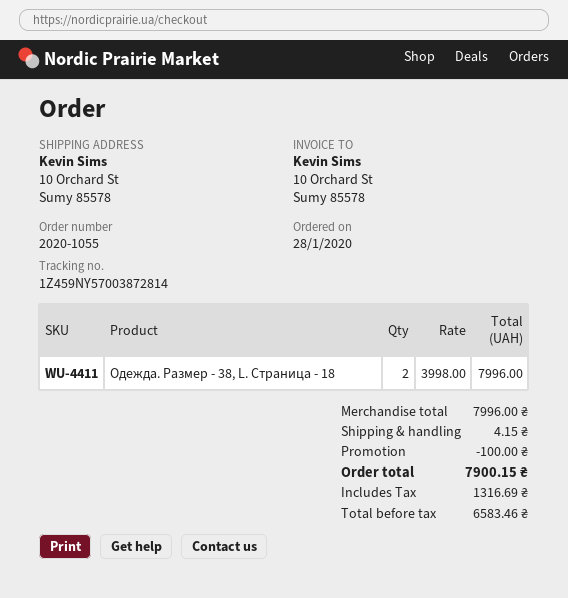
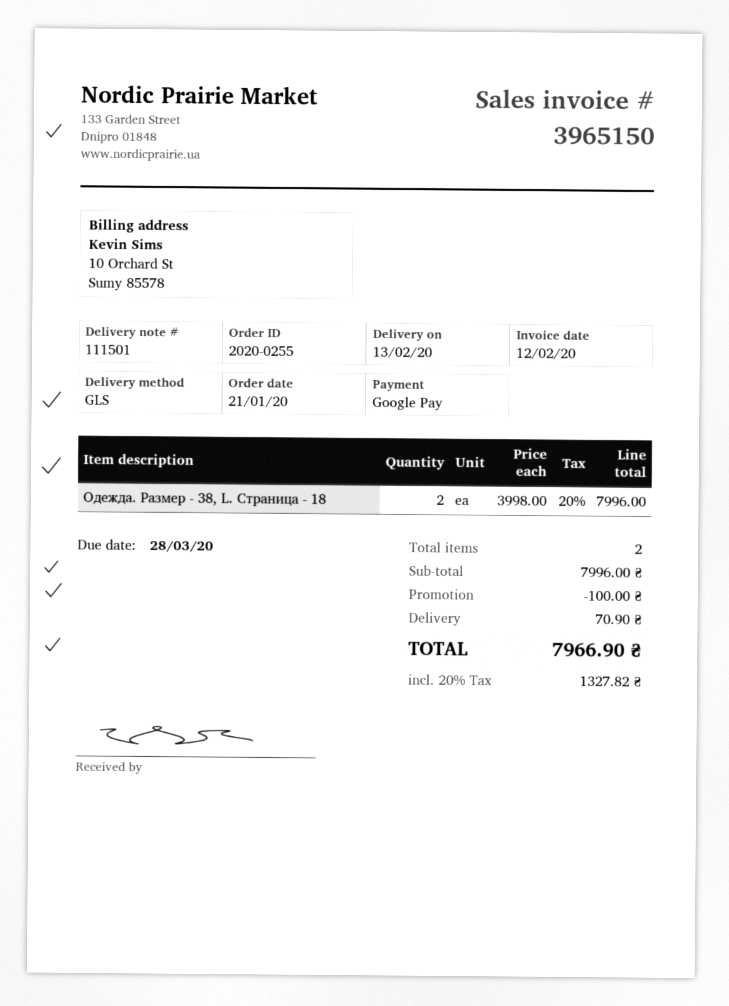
order number: 2020-1055 -> 2020-0255
order date: 2020-01-28 -> 2020-01-21
shipping: 4.15 -> 70.90
tax: 1316.69 -> 1327.82
total: 7900.15 -> 7966.90

